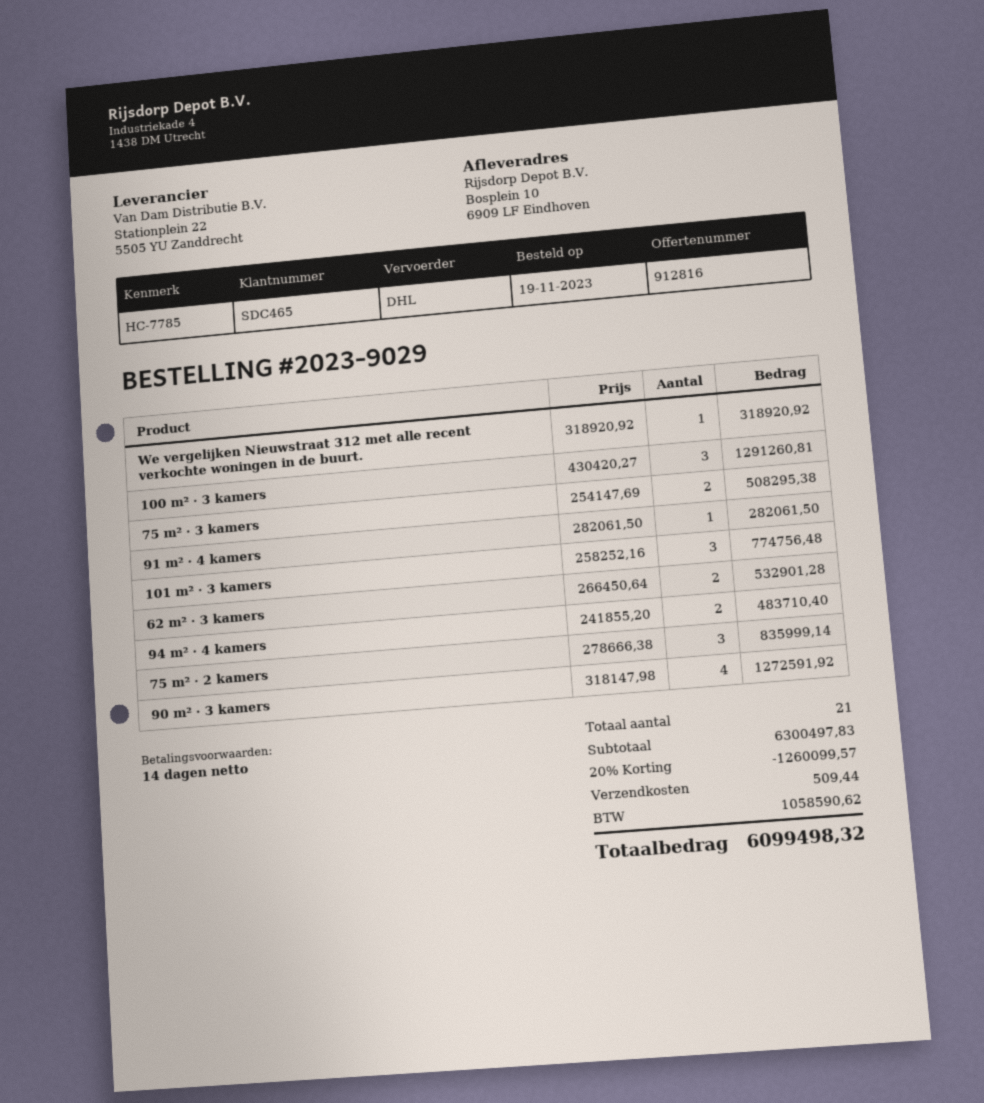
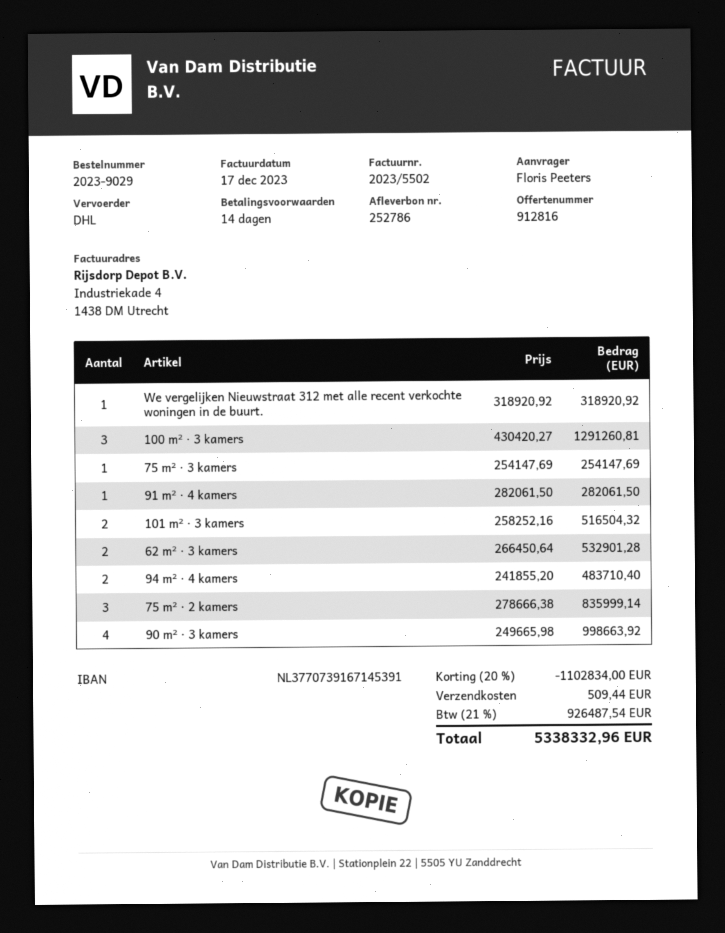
75 m² · 3 kamers: 2 x 254147.69 = 508295.38 -> 1 x 254147.69 = 254147.69
101 m² · 3 kamers: 3 x 258252.16 = 774756.48 -> 2 x 258252.16 = 516504.32
90 m² · 3 kamers: 4 x 318147.98 = 1272591.92 -> 4 x 249665.98 = 998663.92
discount: 20% = 1260099.57 -> 20% = 1102834.00
tax: 1058590.62 -> 926487.54
total: 6099498.32 -> 5338332.96

